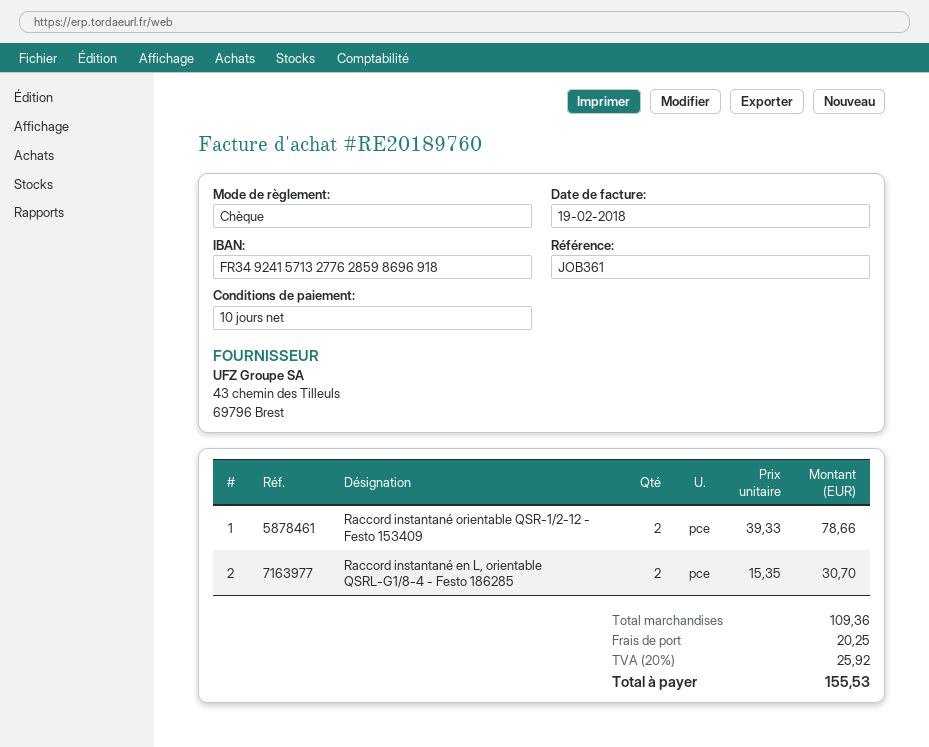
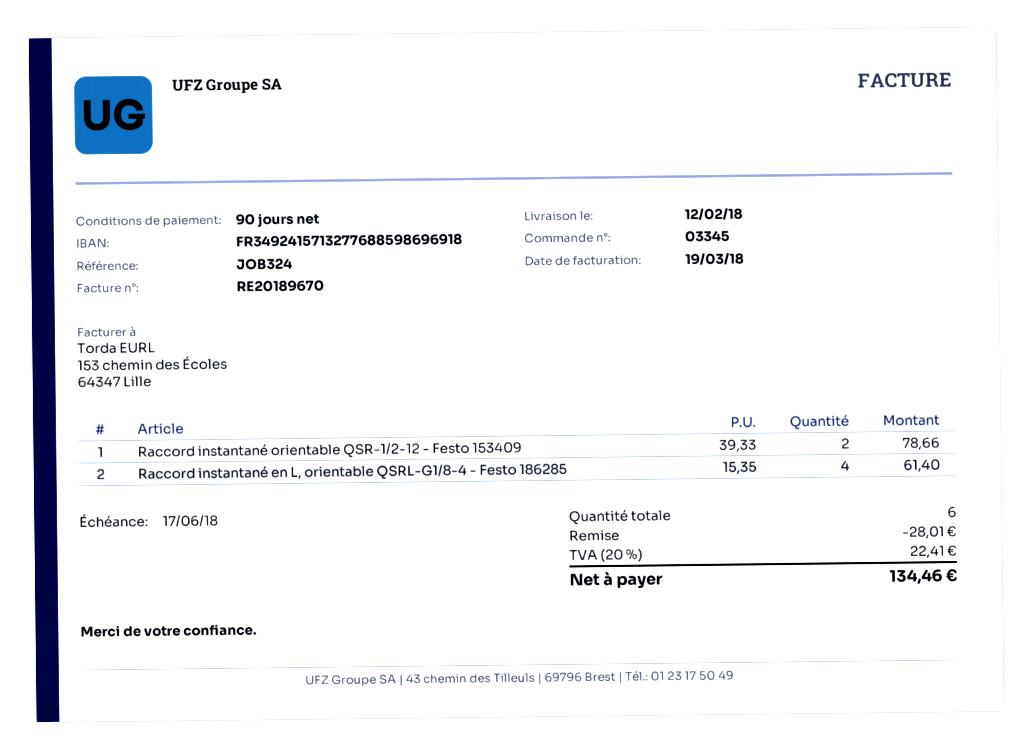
invoice number: RE20189760 -> RE20189670
invoice date: 2018-02-19 -> 2018-03-19
payment terms: 10 days -> 90 days
reference: JOB361 -> JOB324
bank account: FR3492415713277628598696918 -> FR3492415713277688598696918
Raccord instantané en L, orientable QSRL-G1/8-4 - Festo 186285: 2 x 15.35 = 30.70 -> 4 x 15.35 = 61.40
discount: none -> 28.01
shipping: 20.25 -> none
tax: 20% = 25.92 -> 20% = 22.41
total: 155.53 -> 134.46

